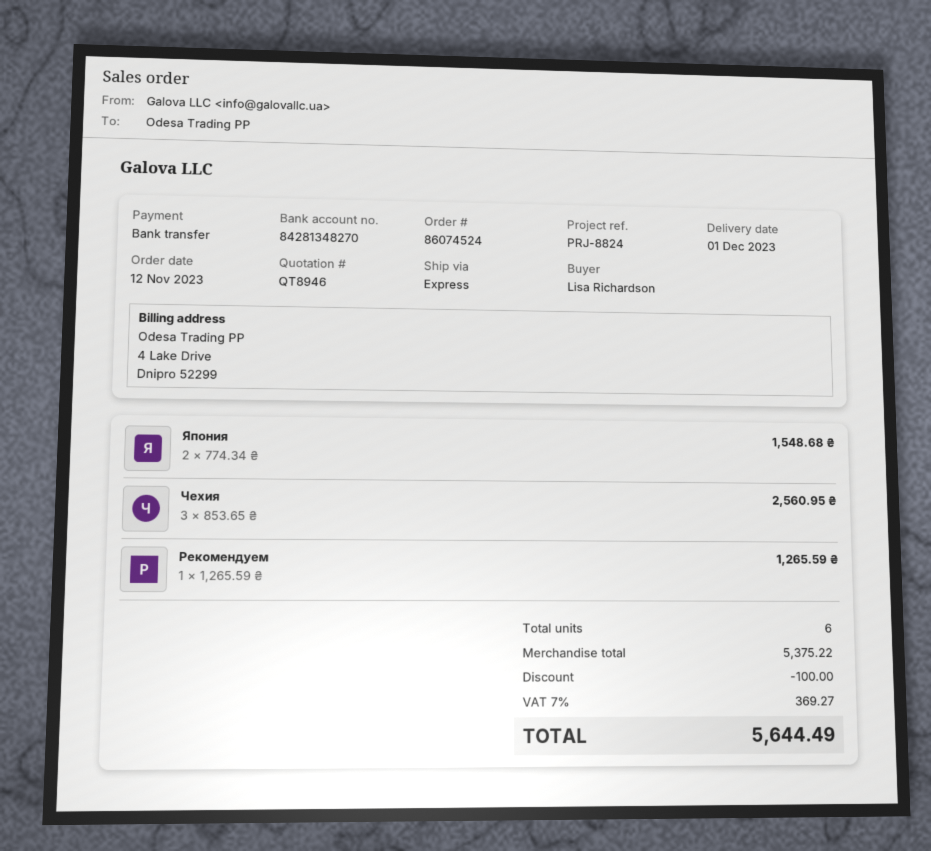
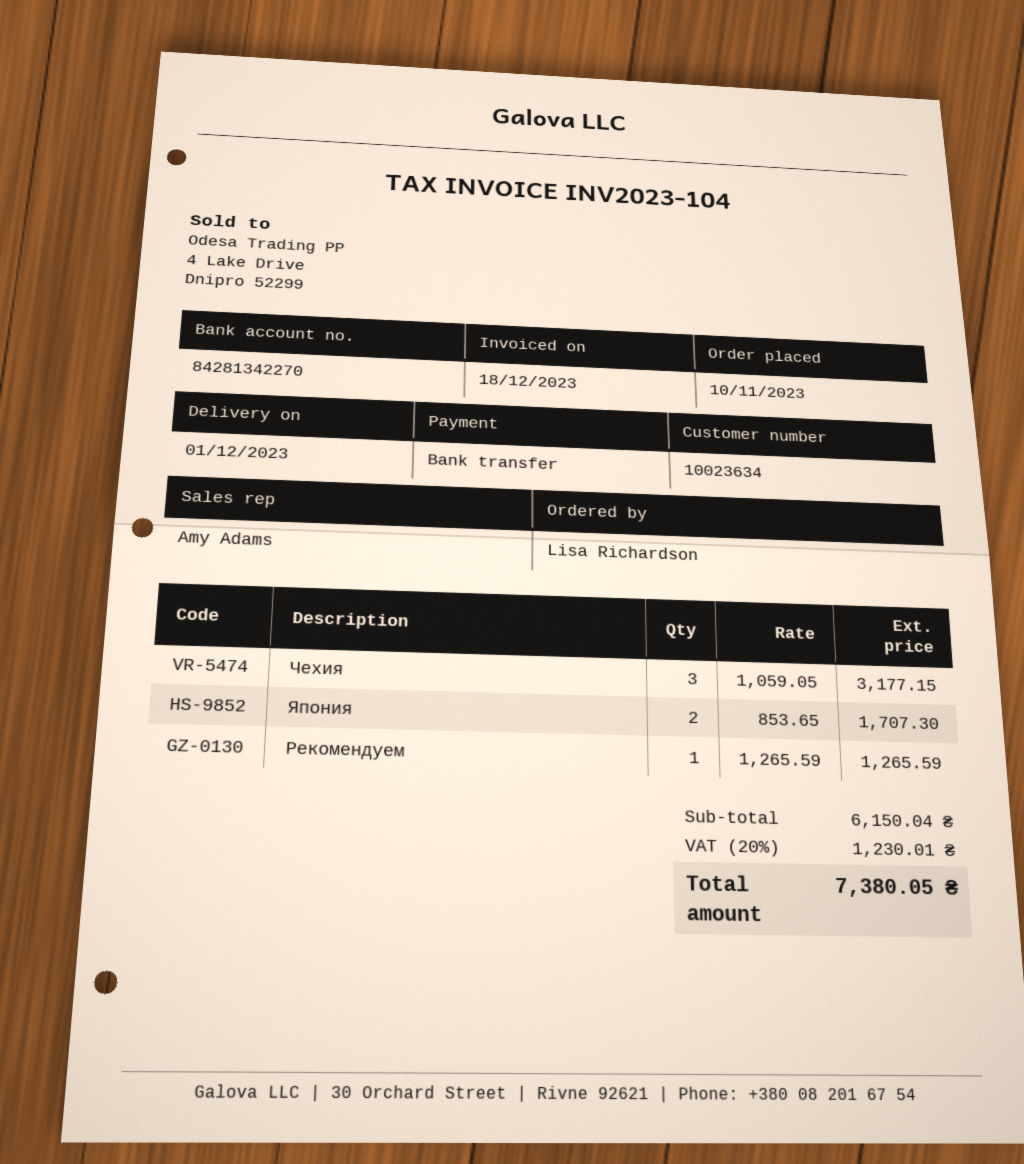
order date: 2023-11-12 -> 2023-11-10
bank account: 84281348270 -> 84281342270
Япония: 2 x 774.34 = 1548.68 -> 2 x 853.65 = 1707.30
Чехия: 3 x 853.65 = 2560.95 -> 3 x 1059.05 = 3177.15
subtotal: 5375.22 -> 6150.04
discount: 100.00 -> none
tax: 7% = 369.27 -> 20% = 1230.01
total: 5644.49 -> 7380.05

